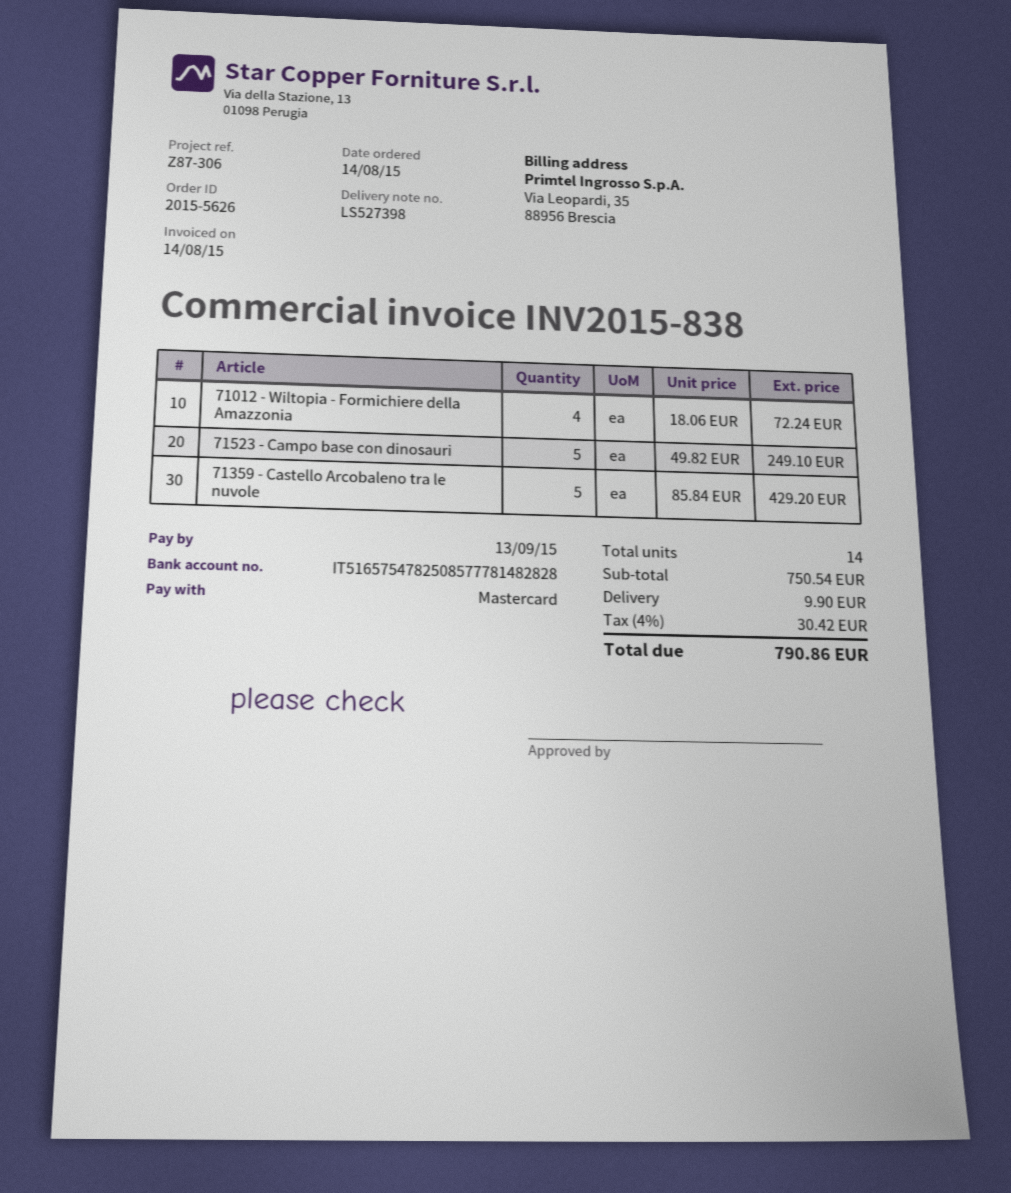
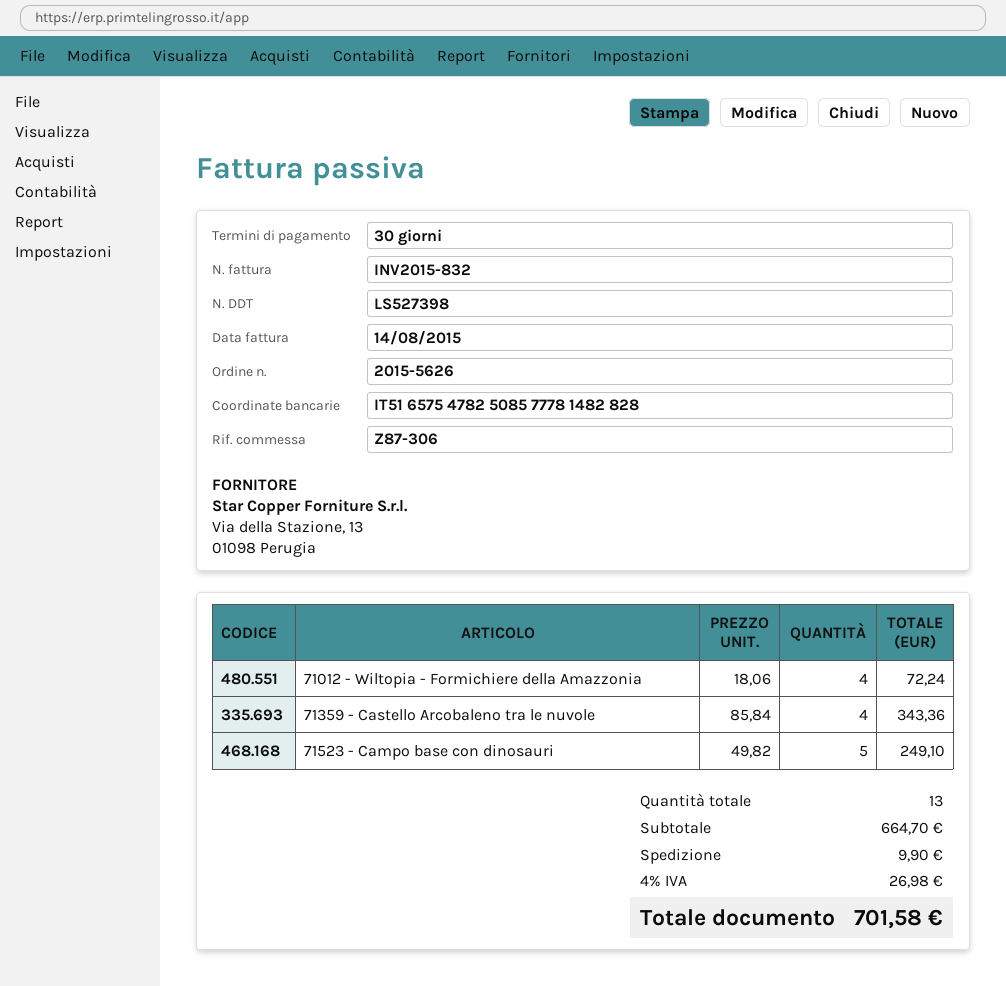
invoice number: INV2015-838 -> INV2015-832
71359 - Castello Arcobaleno tra le nuvole: 5 x 85.84 = 429.20 -> 4 x 85.84 = 343.36
total quantity: 14 -> 13
subtotal: 750.54 -> 664.70
tax: 4% = 30.42 -> 4% = 26.98
total: 790.86 -> 701.58

